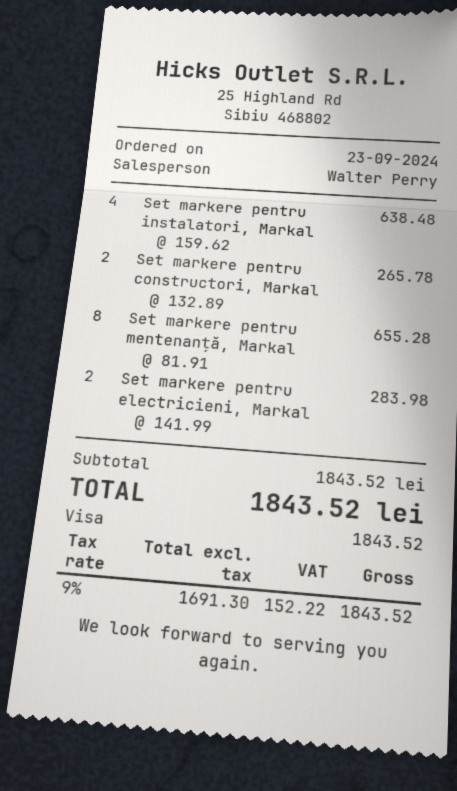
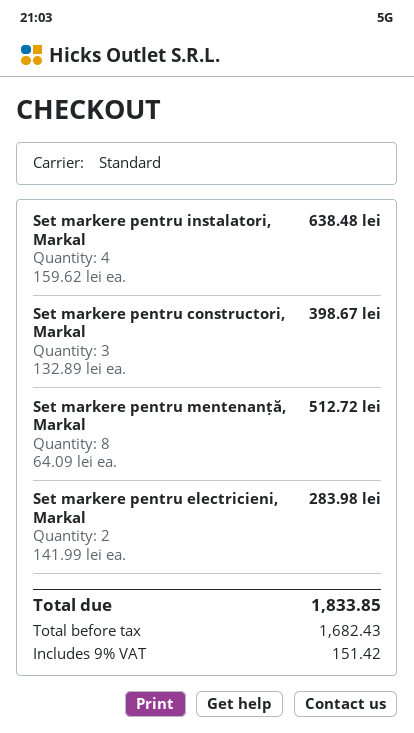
Set markere pentru constructori, Markal: 2 x 132.89 = 265.78 -> 3 x 132.89 = 398.67
Set markere pentru mentenanță, Markal: 8 x 81.91 = 655.28 -> 8 x 64.09 = 512.72
net: 1691.30 -> 1682.43
tax: 9% = 152.22 -> 9% = 151.42
total: 1843.52 -> 1833.85

